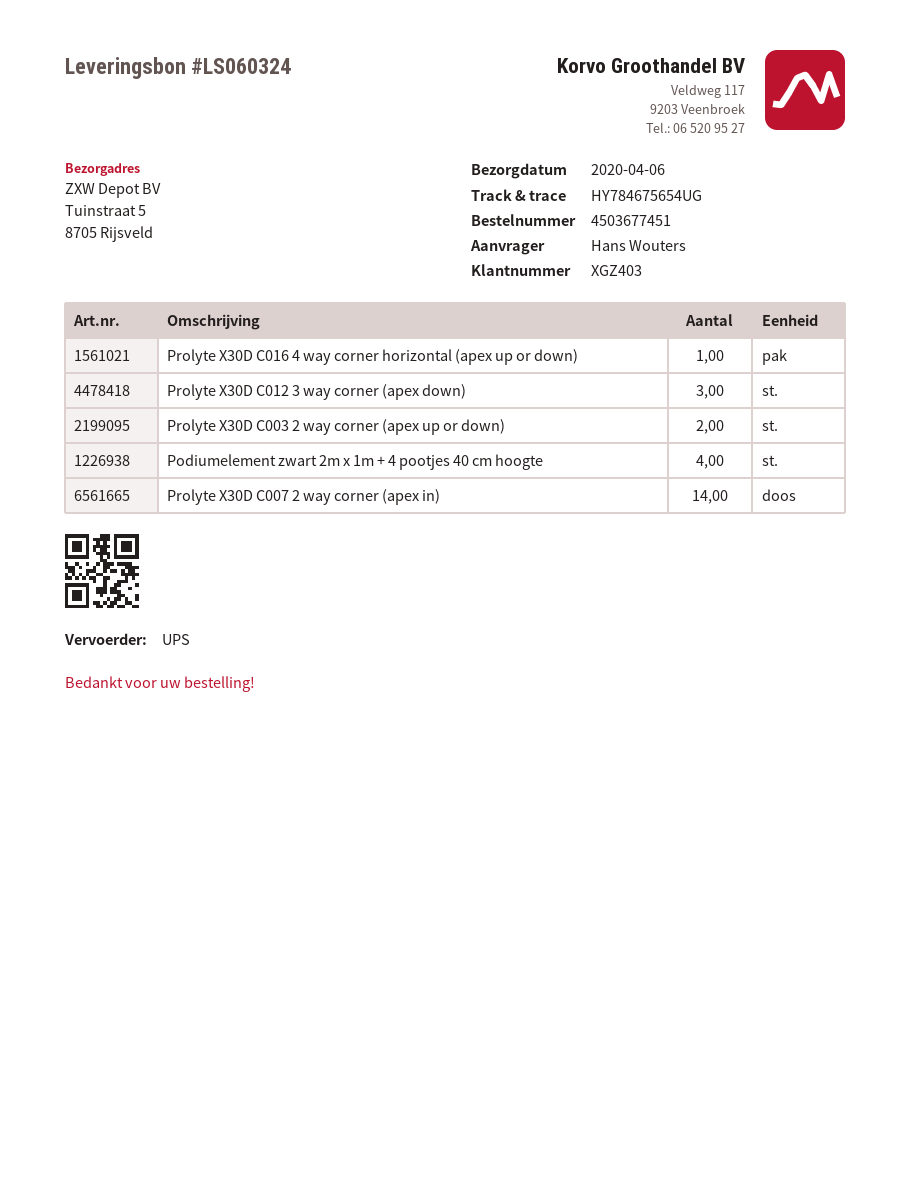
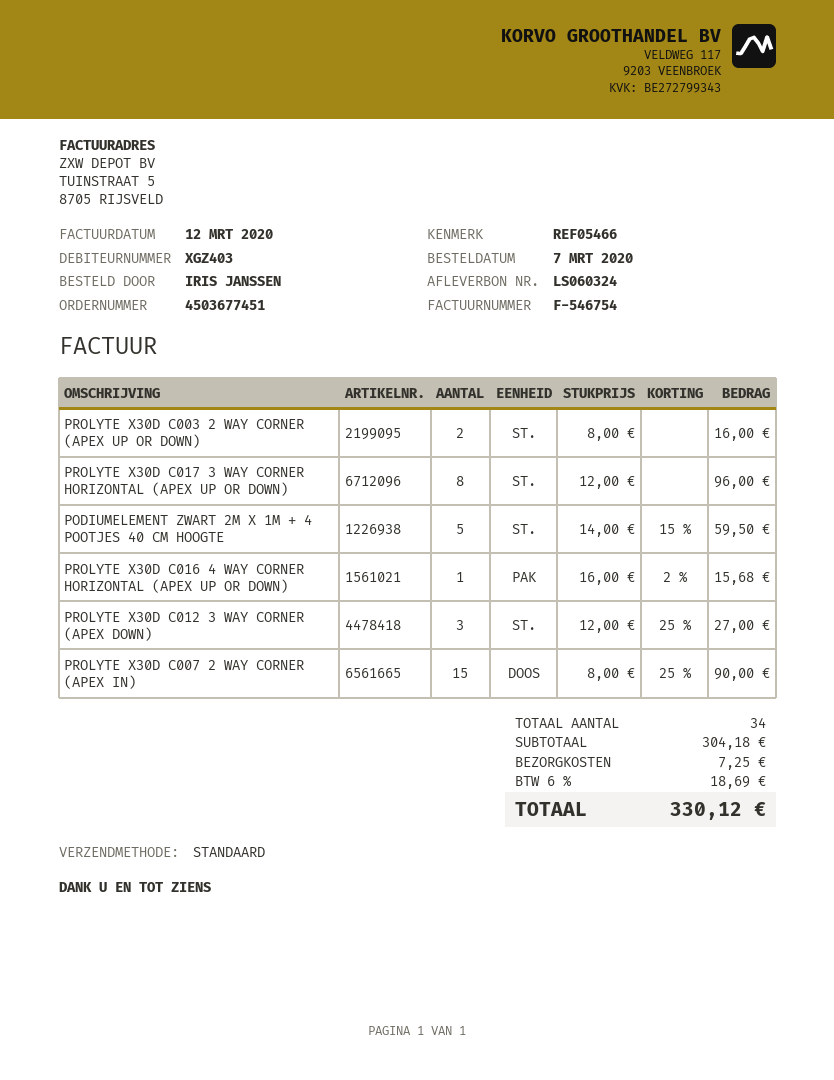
ordered by: Hans Wouters -> IRIS JANSSEN
shipping method: UPS -> standard
Podiumelement zwart 2m x 1m + 4 pootjes 40 cm hoogte: 4 -> 5
Prolyte X30D C007 2 way corner (apex in): 14 -> 15
PROLYTE X30D C017 3 WAY CORNER HORIZONTAL (APEX UP OR DOWN): none -> 8

